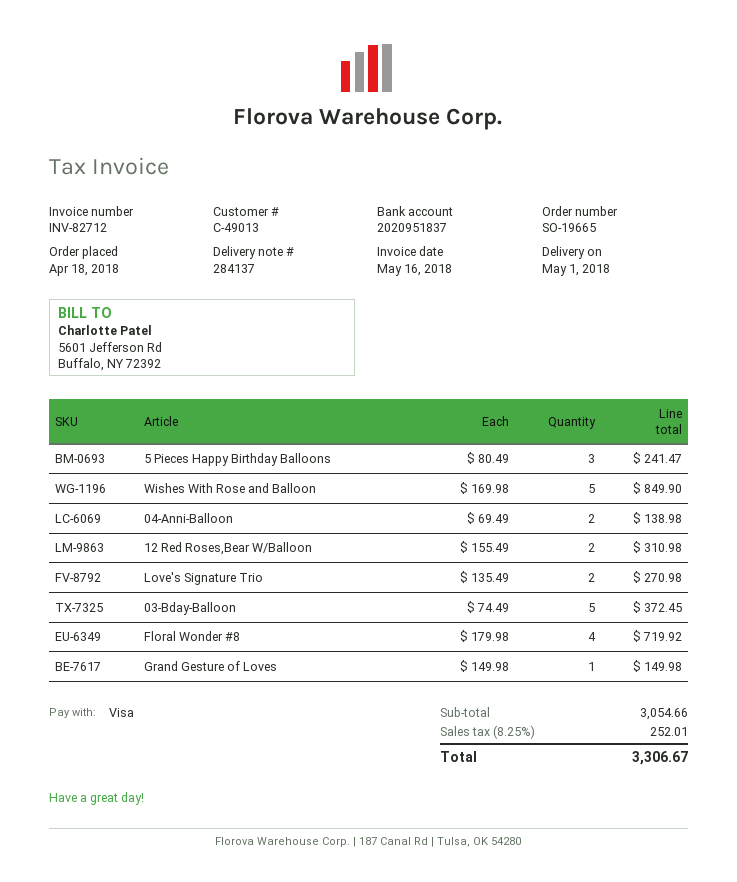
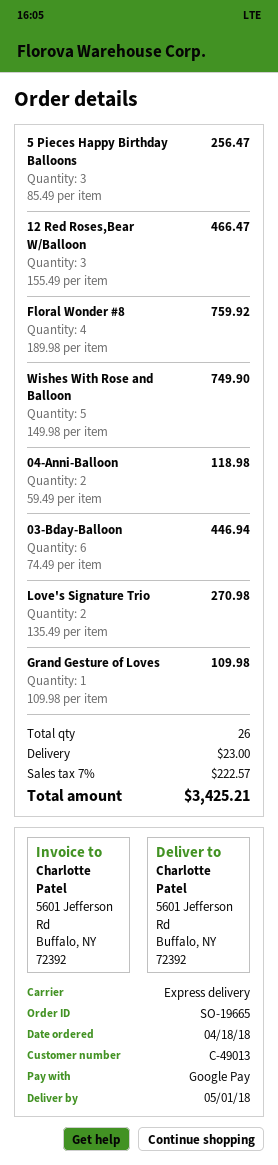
payment method: Visa -> Google Pay
5 Pieces Happy Birthday Balloons: 3 x 80.49 = 241.47 -> 3 x 85.49 = 256.47
Wishes With Rose and Balloon: 5 x 169.98 = 849.90 -> 5 x 149.98 = 749.90
04-Anni-Balloon: 2 x 69.49 = 138.98 -> 2 x 59.49 = 118.98
12 Red Roses,Bear W/Balloon: 2 x 155.49 = 310.98 -> 3 x 155.49 = 466.47
03-Bday-Balloon: 5 x 74.49 = 372.45 -> 6 x 74.49 = 446.94
Floral Wonder #8: 4 x 179.98 = 719.92 -> 4 x 189.98 = 759.92
Grand Gesture of Loves: 1 x 149.98 = 149.98 -> 1 x 109.98 = 109.98
shipping: none -> 23.00
tax: 8.25% = 252.01 -> 7% = 222.57
total: 3306.67 -> 3425.21

